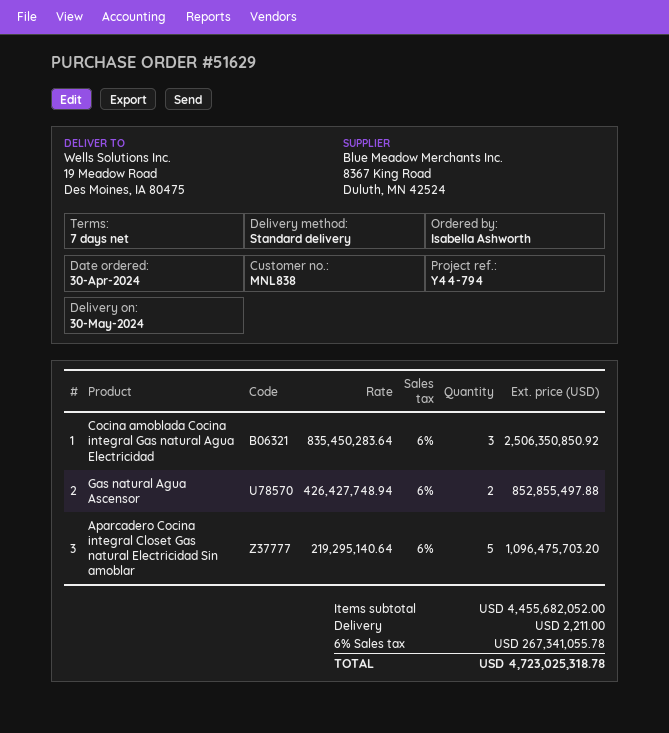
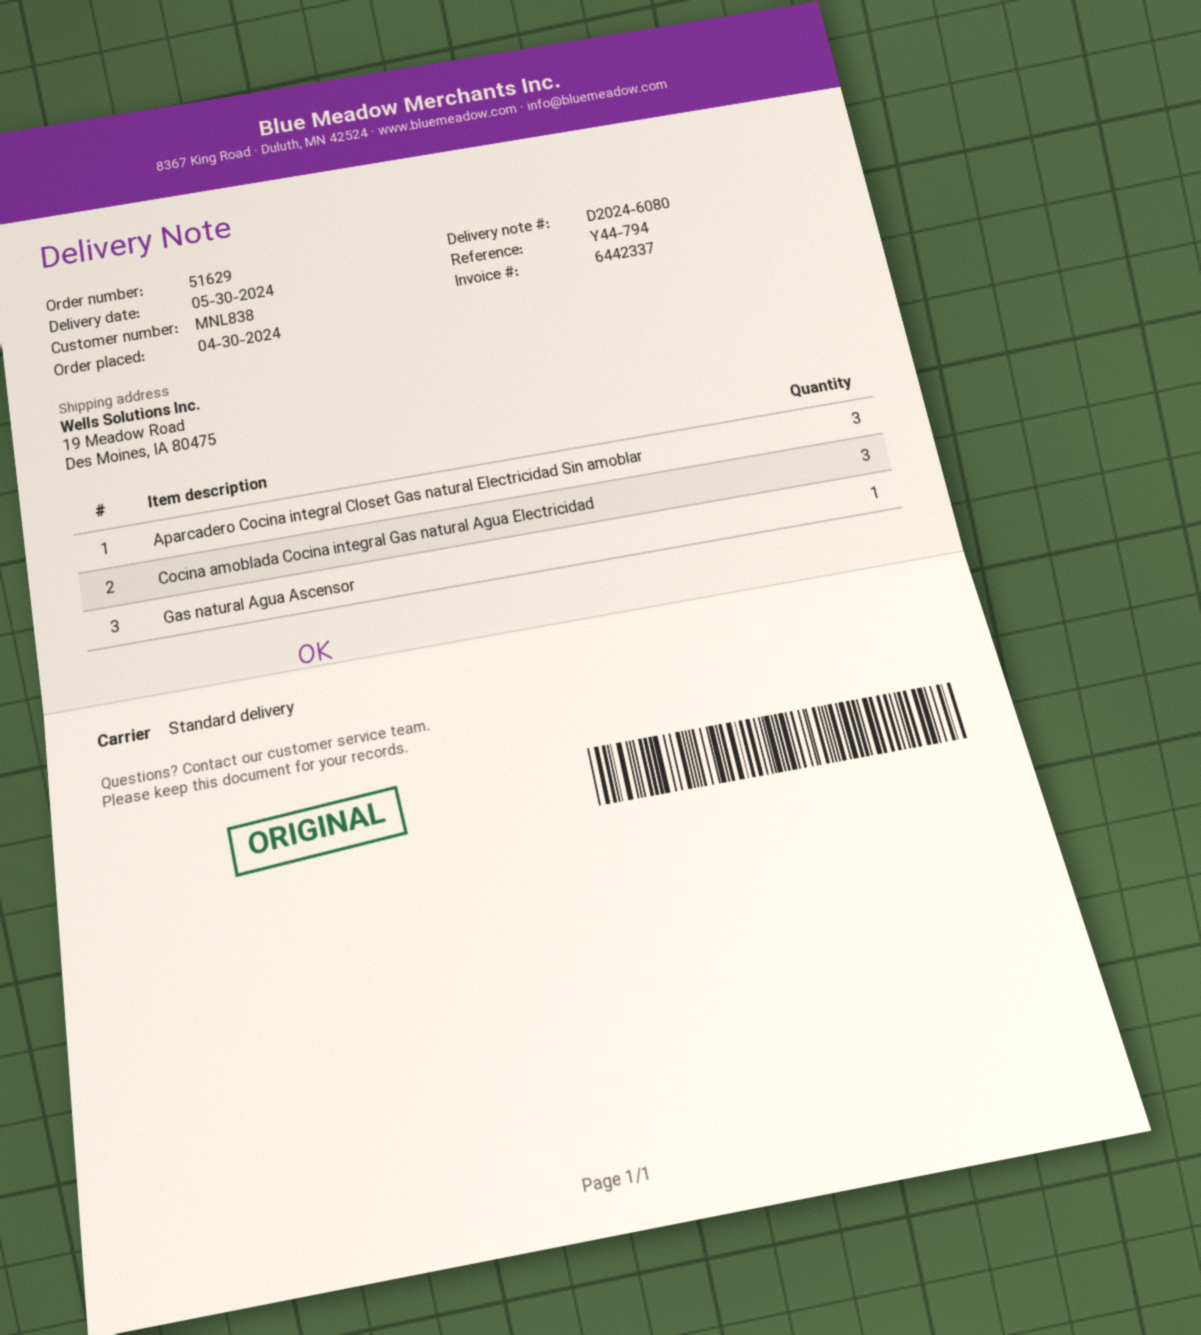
Gas natural Agua Ascensor: 2 -> 1
Aparcadero Cocina integral Closet Gas natural Electricidad Sin amoblar: 5 -> 3

